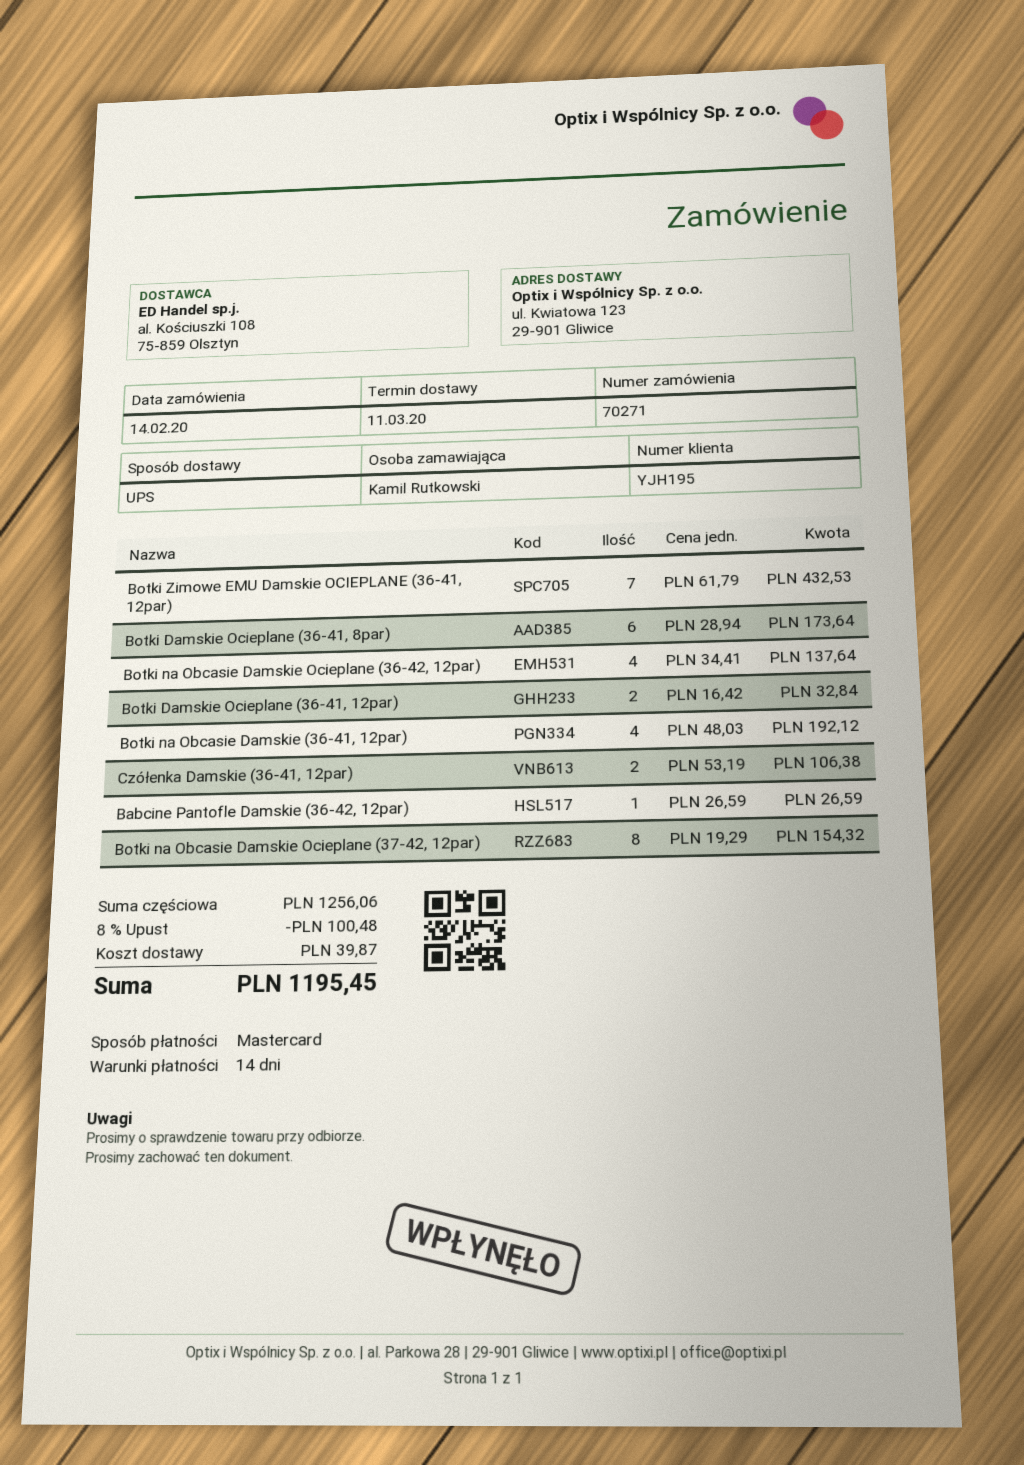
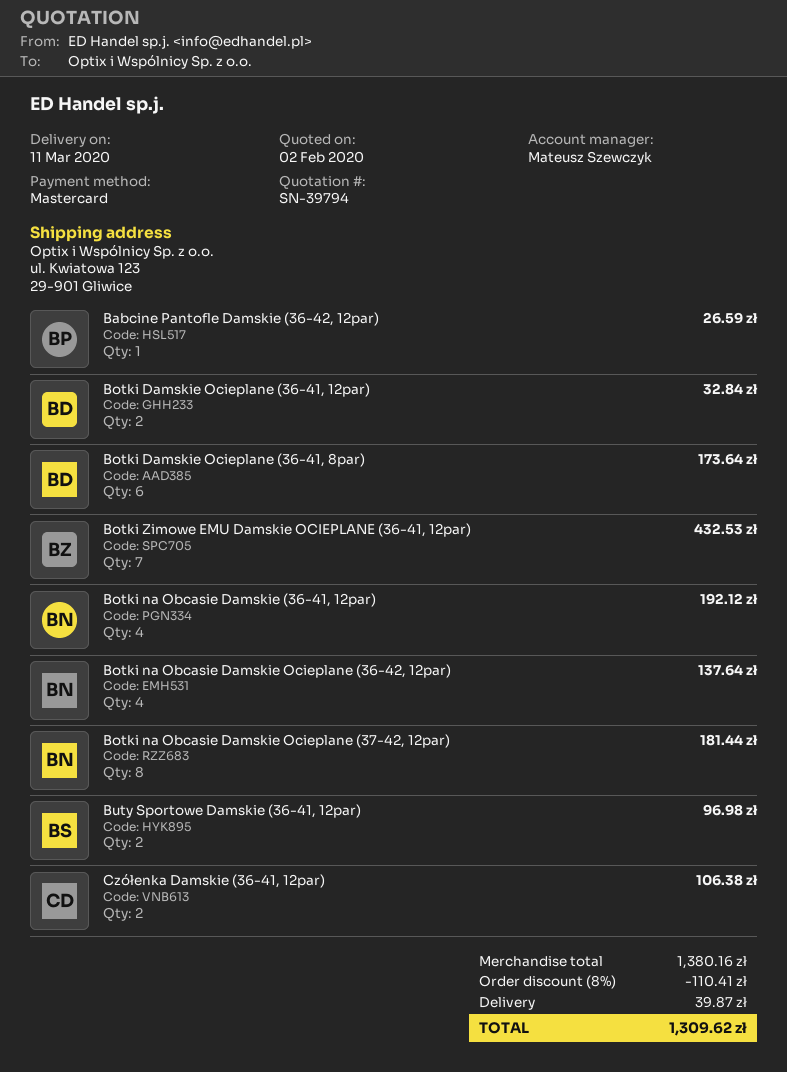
Botki na Obcasie Damskie Ocieplane (37-42, 12par): 8 for 154.32 -> 8 for 181.44
Buty Sportowe Damskie (36-41, 12par): none -> 2 for 96.98
subtotal: 1256.06 -> 1380.16
discount: 8% = 100.48 -> 8% = 110.41
total: 1195.45 -> 1309.62

